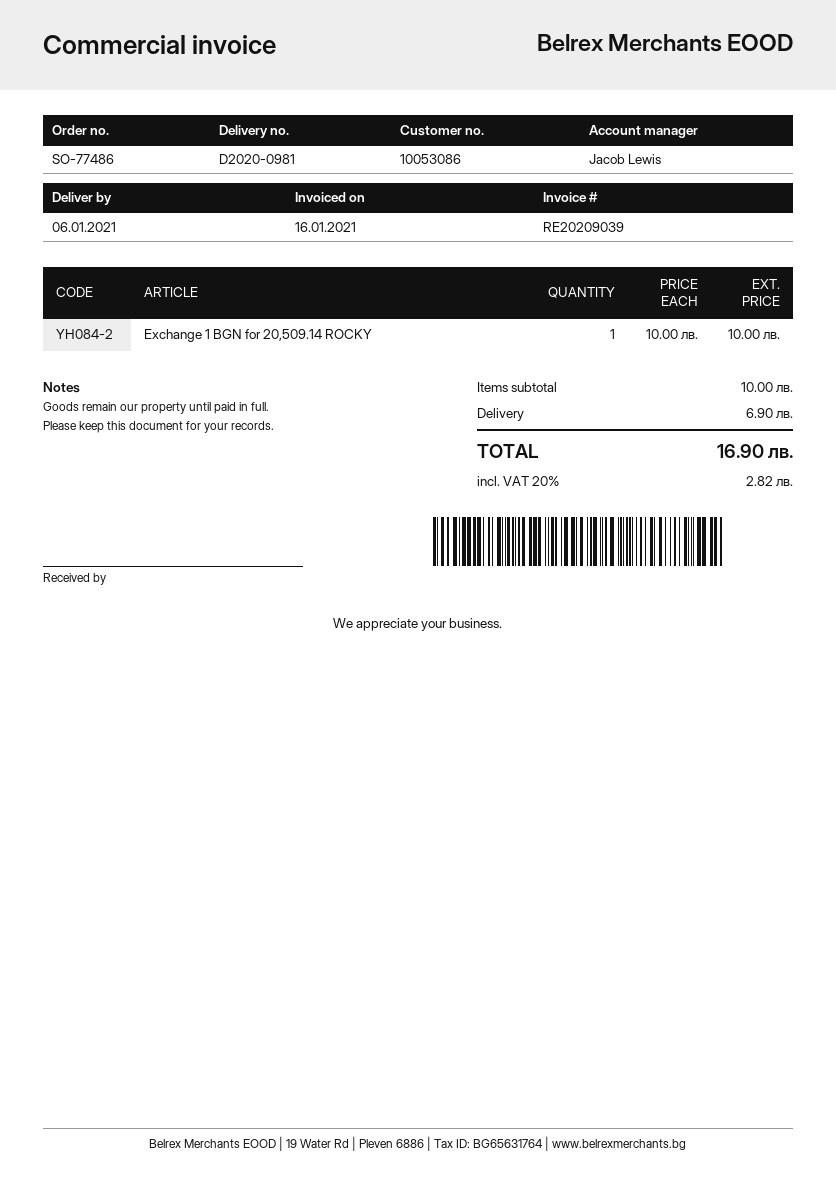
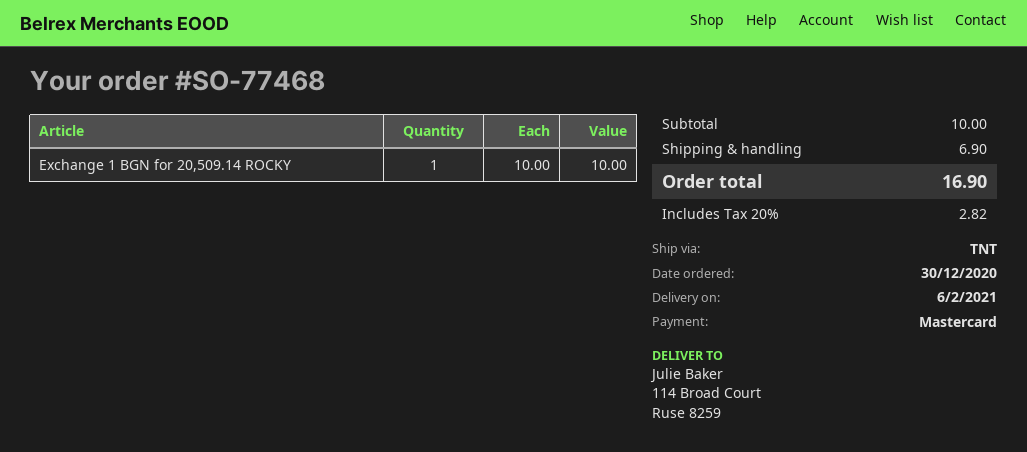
order number: SO-77486 -> SO-77468
delivery date: 2021-01-06 -> 2021-02-06

